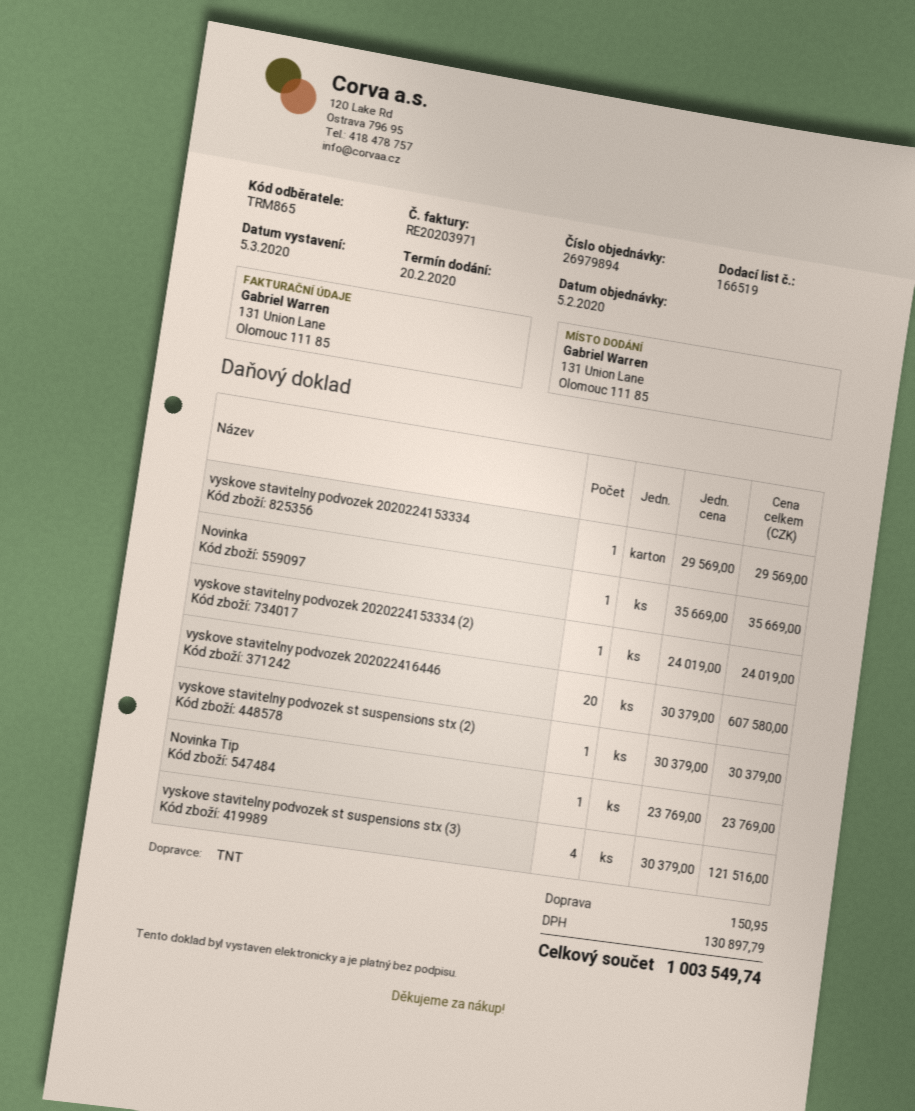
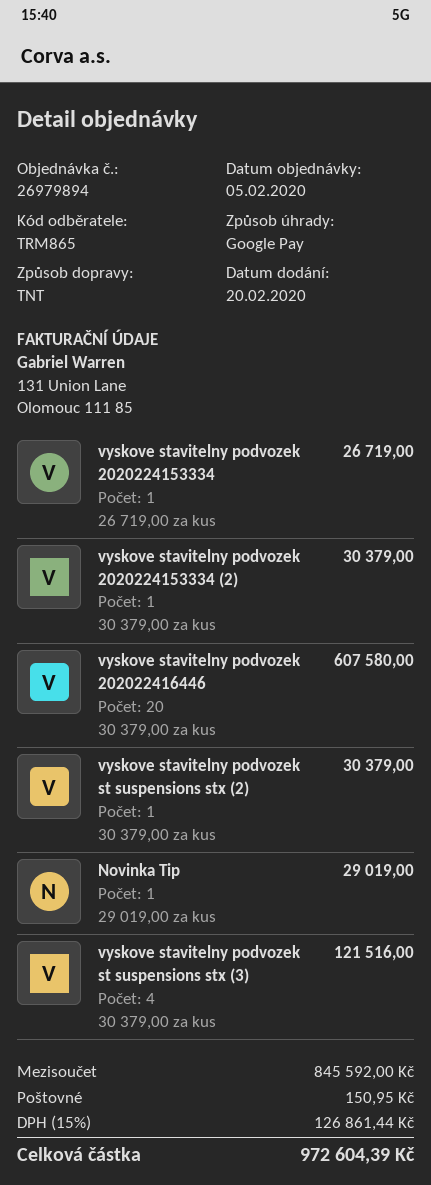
vyskove stavitelny podvozek 2020224153334: 1 x 29569.00 = 29569.00 -> 1 x 26719.00 = 26719.00
Novinka: 1 x 35669.00 = 35669.00 -> none
vyskove stavitelny podvozek 2020224153334 (2): 1 x 24019.00 = 24019.00 -> 1 x 30379.00 = 30379.00
Novinka Tip: 1 x 23769.00 = 23769.00 -> 1 x 29019.00 = 29019.00
tax: 130897.79 -> 126861.44
total: 1003549.74 -> 972604.39

